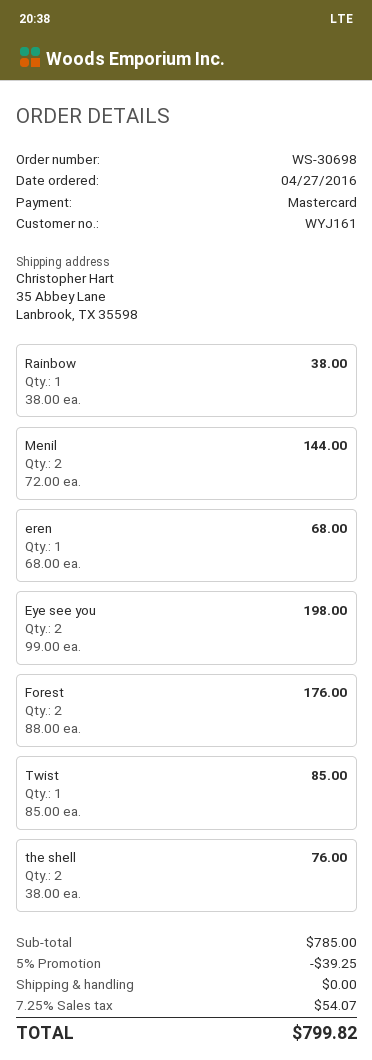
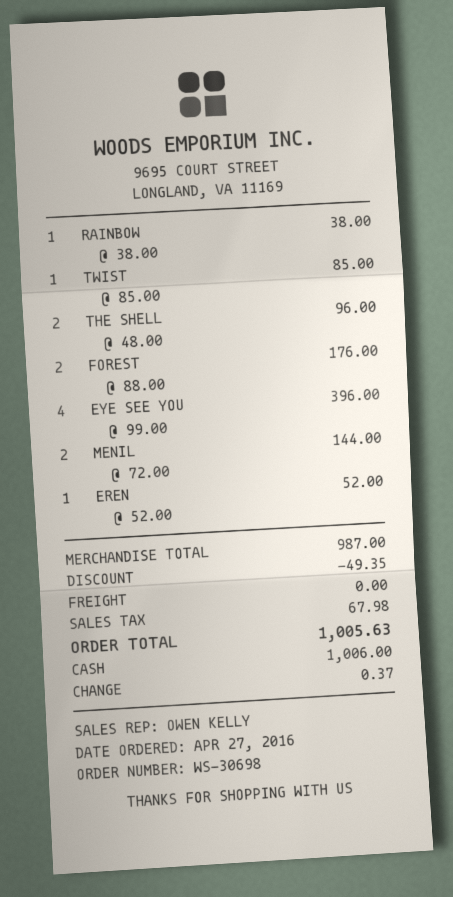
payment method: Mastercard -> cash
eren: 1 x 68.00 = 68.00 -> 1 x 52.00 = 52.00
Eye see you: 2 x 99.00 = 198.00 -> 4 x 99.00 = 396.00
the shell: 2 x 38.00 = 76.00 -> 2 x 48.00 = 96.00
subtotal: 785.00 -> 987.00
discount: 39.25 -> 49.35
tax: 54.07 -> 67.98
total: 799.82 -> 1005.63

